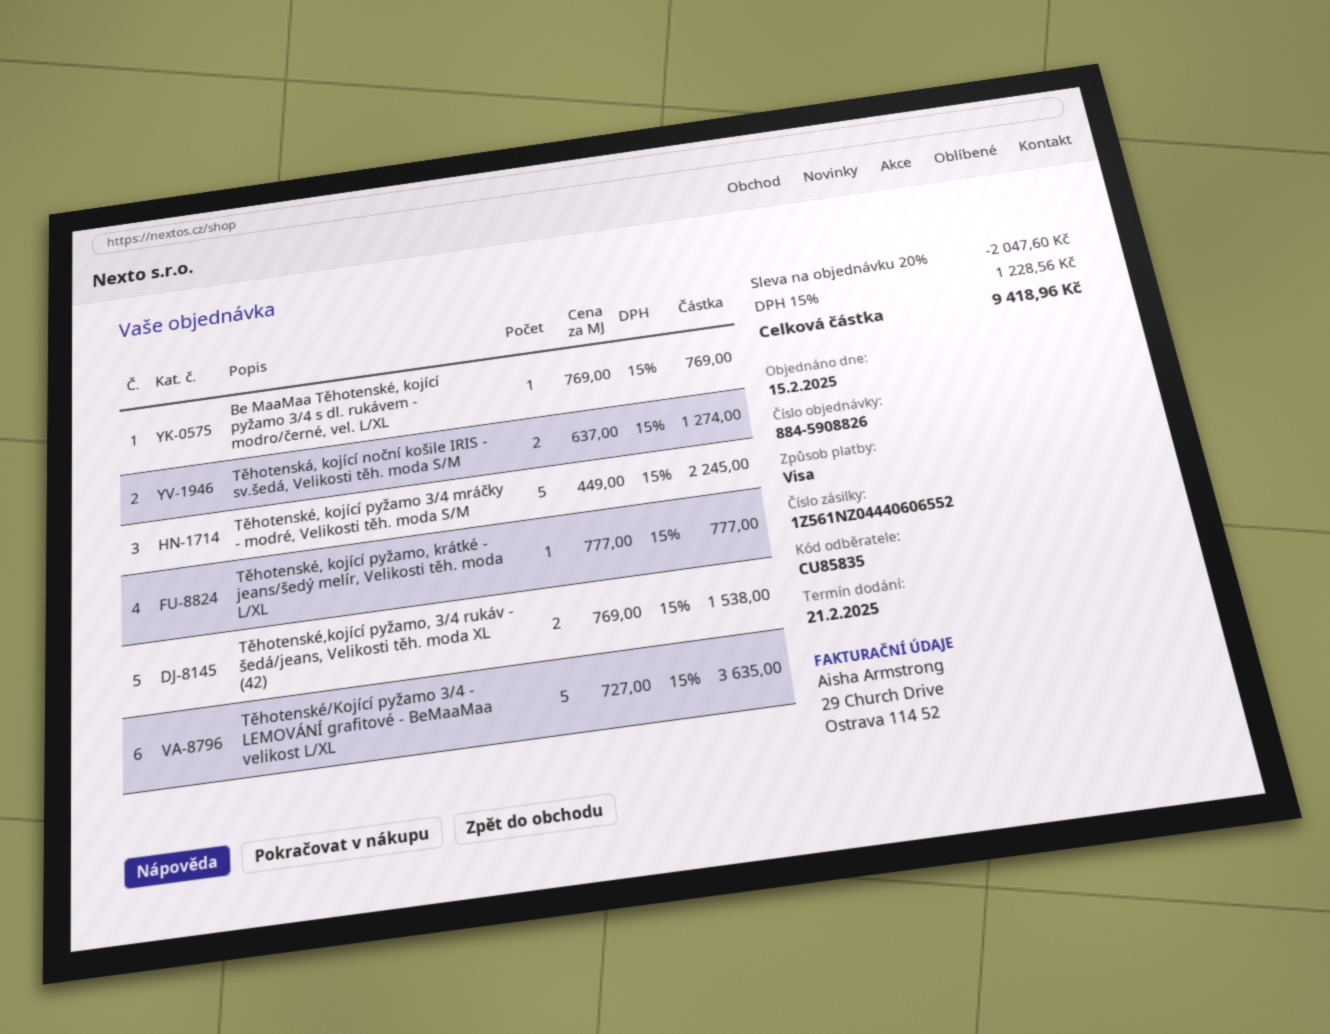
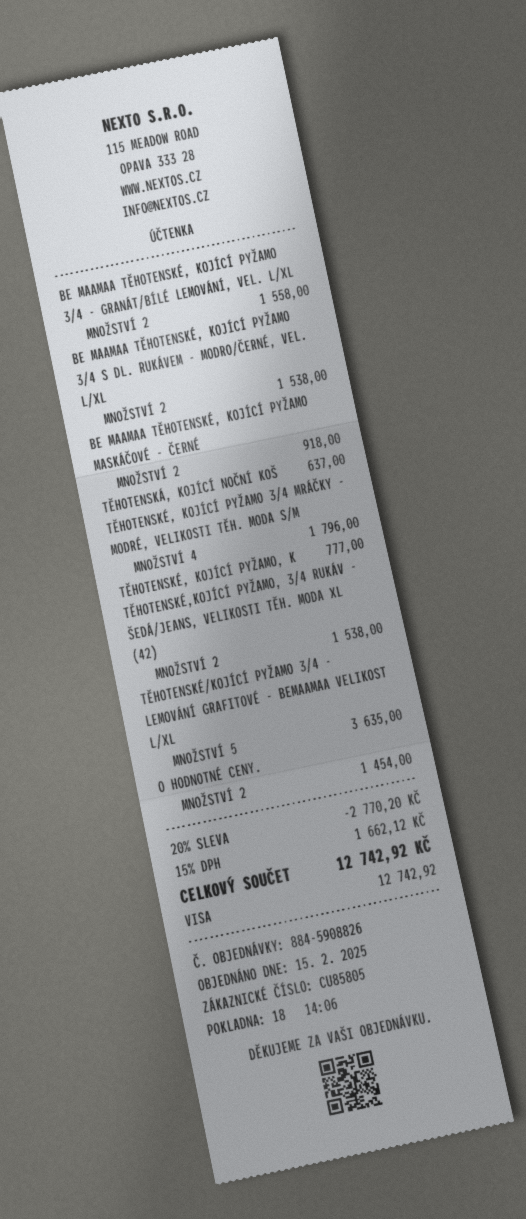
customer number: CU85835 -> CU85805
Be MaaMaa Těhotenské, kojící pyžamo 3/4 s dl. rukávem - modro/černé, vel. L/XL: 1 for 769.00 -> 2 for 1538.00
Těhotenská, kojící noční košile IRIS - sv.šedá, Velikosti těh. moda S/M: 2 for 1274.00 -> 1 for 637.00
Těhotenské, kojící pyžamo 3/4 mráčky - modré, Velikosti těh. moda S/M: 5 for 2245.00 -> 4 for 1796.00
BE MAAMAA TĚHOTENSKÉ, KOJÍCÍ PYŽAMO 3/4 - GRANÁT/BÍLÉ LEMOVÁNÍ, VEL. L/XL: none -> 2 for 1558.00
BE MAAMAA TĚHOTENSKÉ, KOJÍCÍ PYŽAMO MASKÁČOVÉ - ČERNÉ: none -> 2 for 918.00
O HODNOTNÉ CENY.: none -> 2 for 1454.00
discount: 20% = 2047.60 -> 20% = 2770.20
tax: 15% = 1228.56 -> 15% = 1662.12
total: 9418.96 -> 12742.92

